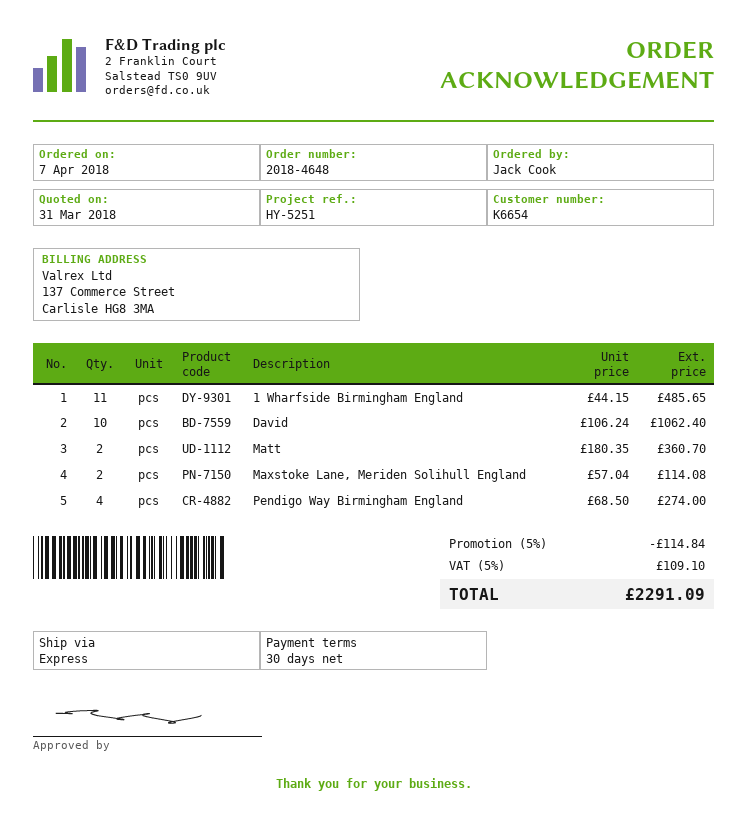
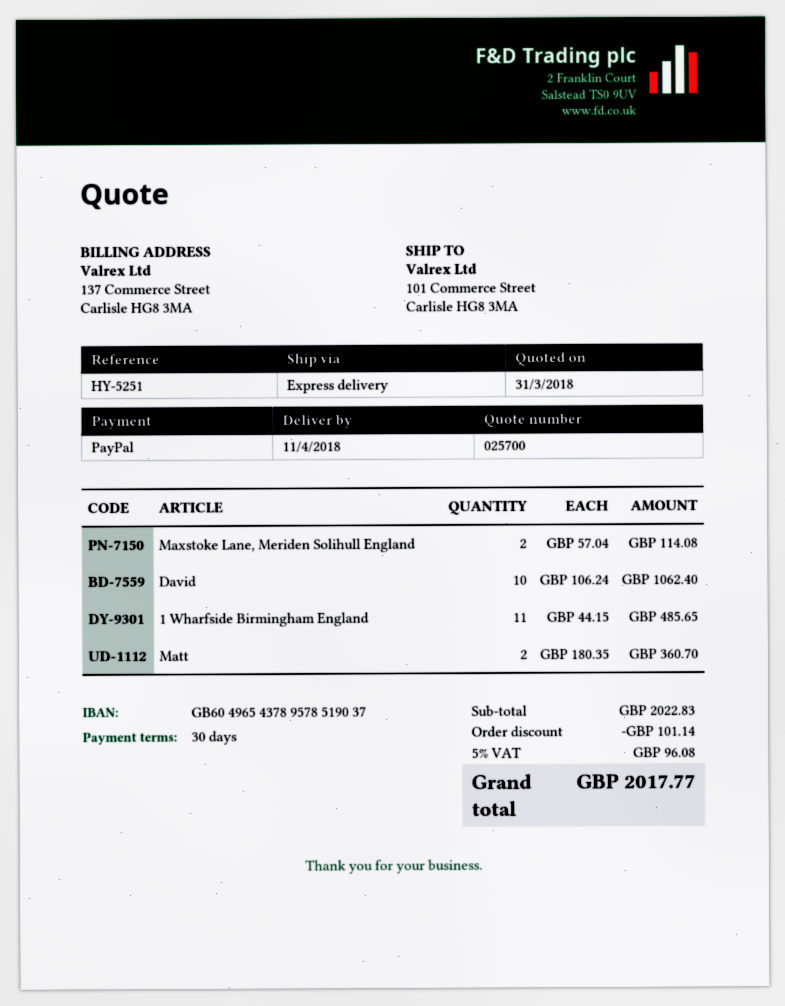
Pendigo Way Birmingham England: 4 x 68.50 = 274.00 -> none
discount: 114.84 -> 101.14
tax: 5% = 109.10 -> 5% = 96.08
total: 2291.09 -> 2017.77

